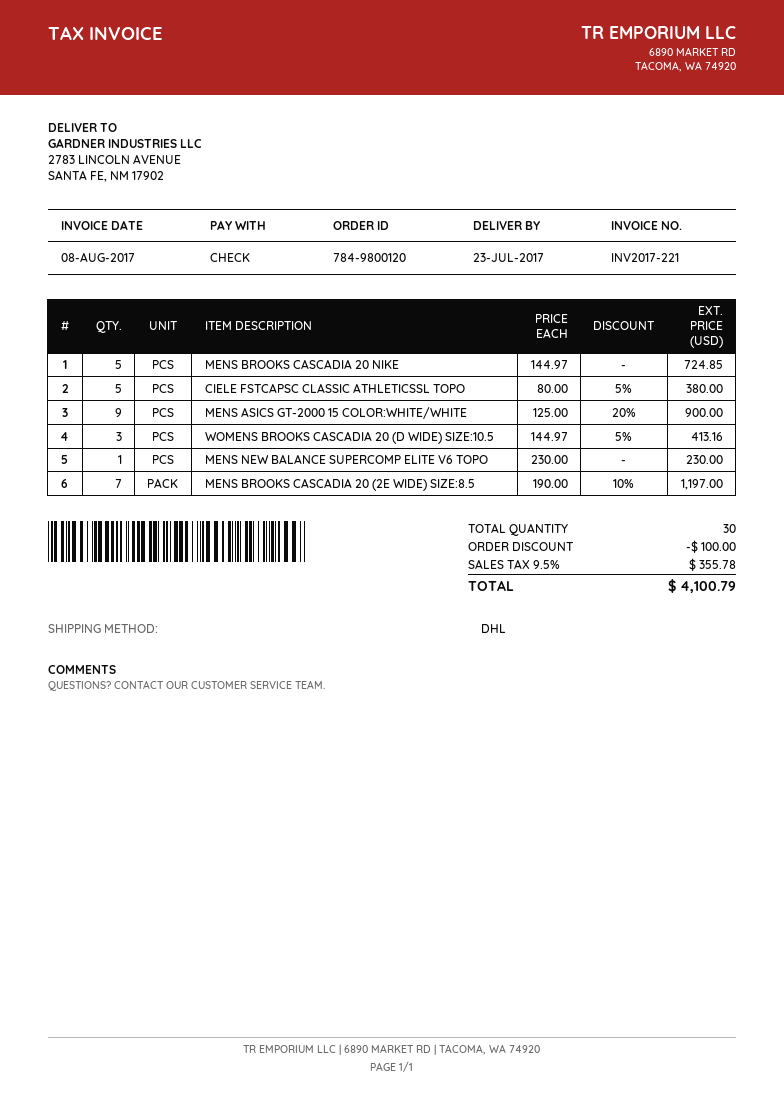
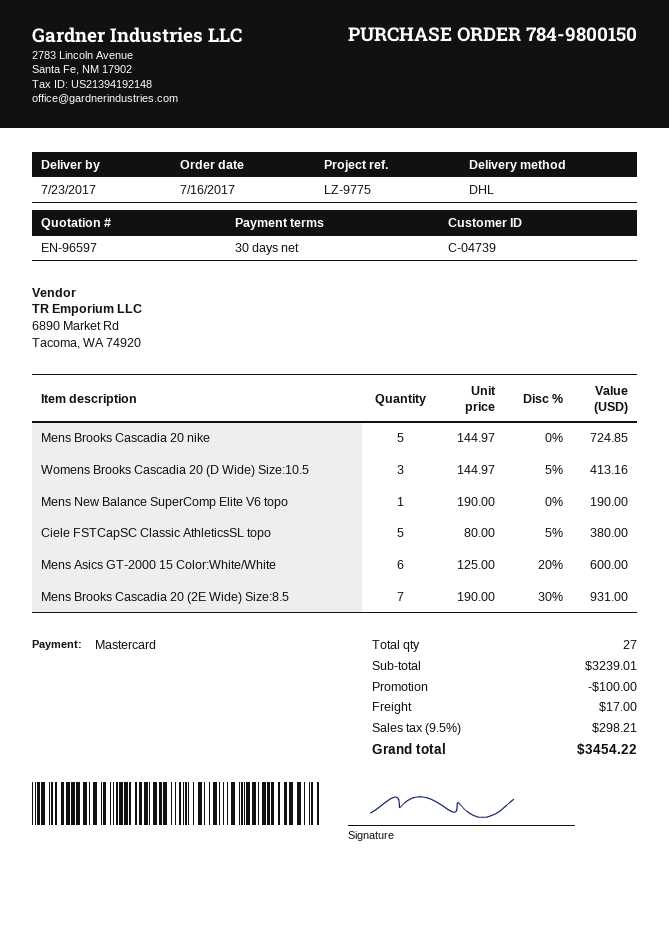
order number: 784-9800120 -> 784-9800150
payment method: cheque -> Mastercard
MENS ASICS GT-2000 15 COLOR:WHITE/WHITE: 9 x 125.00 - 20% = 900.00 -> 6 x 125.00 - 20% = 600.00
MENS NEW BALANCE SUPERCOMP ELITE V6 TOPO: 1 x 230.00 = 230.00 -> 1 x 190.00 = 190.00
MENS BROOKS CASCADIA 20 (2E WIDE) SIZE:8.5: 7 x 190.00 - 10% = 1197.00 -> 7 x 190.00 - 30% = 931.00
total quantity: 30 -> 27
shipping: none -> 17.00
tax: 9.5% = 355.78 -> 9.5% = 298.21
total: 4100.79 -> 3454.22

